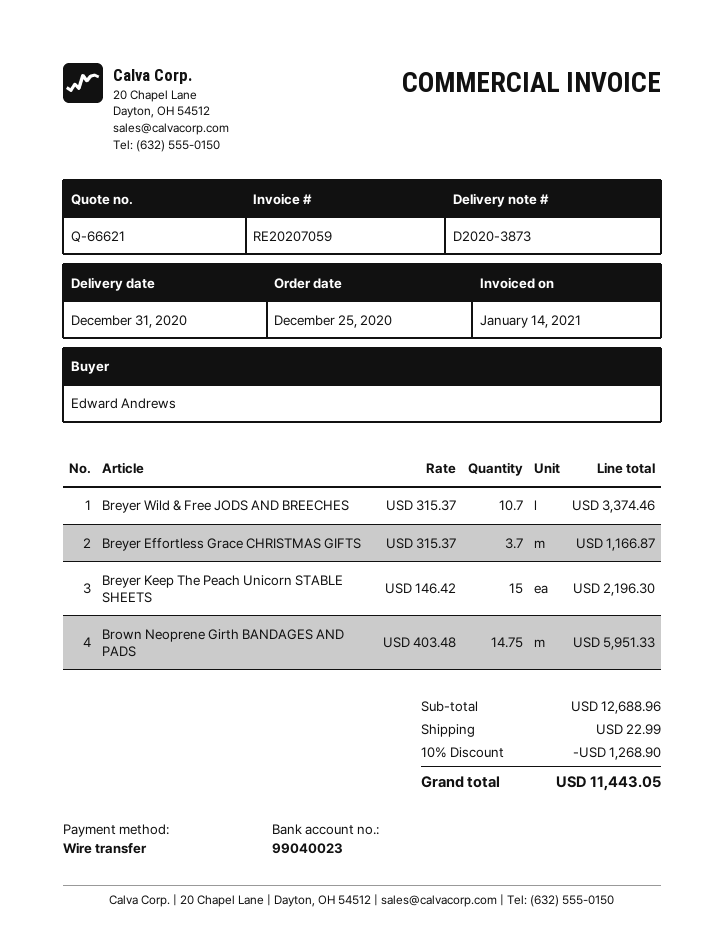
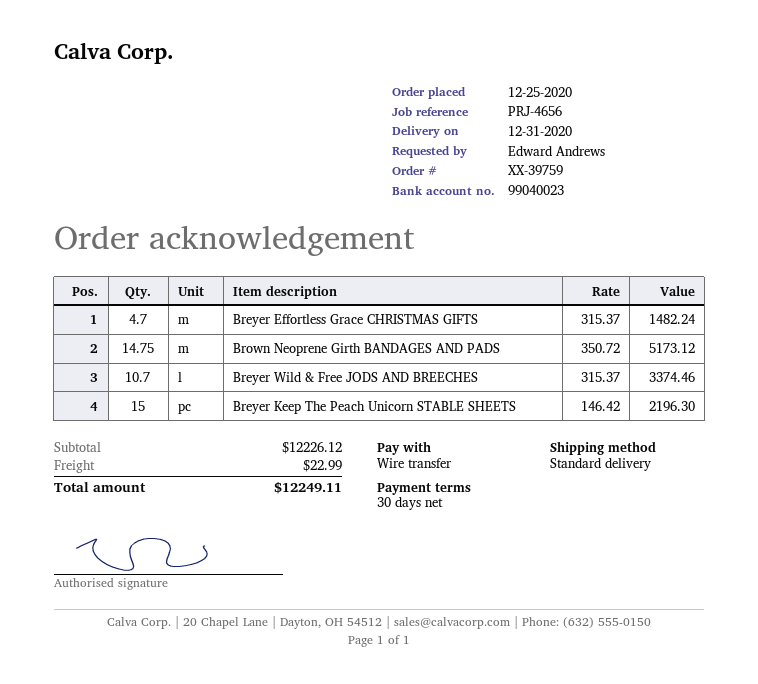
Breyer Effortless Grace CHRISTMAS GIFTS: 3.7 x 315.37 = 1166.87 -> 4.7 x 315.37 = 1482.24
Brown Neoprene Girth BANDAGES AND PADS: 14.75 x 403.48 = 5951.33 -> 14.75 x 350.72 = 5173.12
subtotal: 12688.96 -> 12226.12
discount: 10% = 1268.90 -> none
total: 11443.05 -> 12249.11

